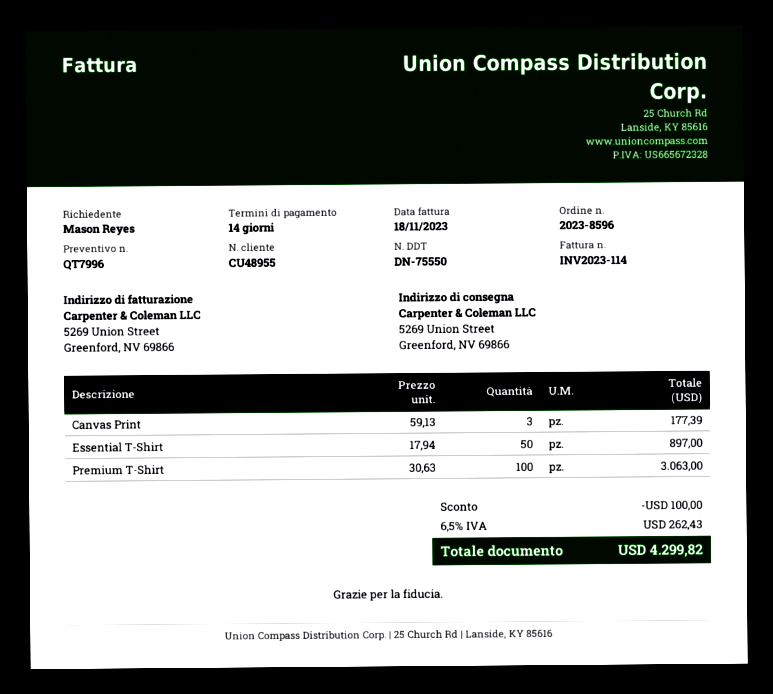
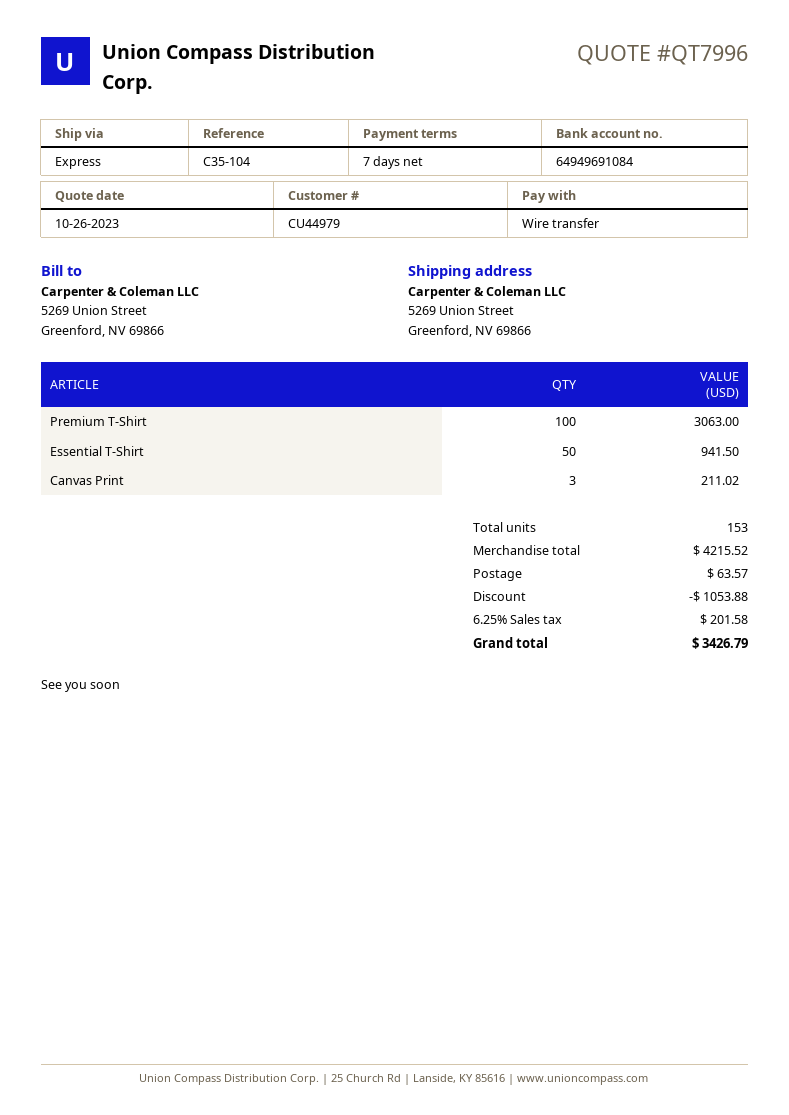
payment terms: 14 days -> 7 days
customer number: CU48955 -> CU44979
Canvas Print: 3 for 177.39 -> 3 for 211.02
Essential T-Shirt: 50 for 897.00 -> 50 for 941.50
discount: 100.00 -> 1053.88
shipping: none -> 63.57
tax: 6.5% = 262.43 -> 6.25% = 201.58
total: 4299.82 -> 3426.79

